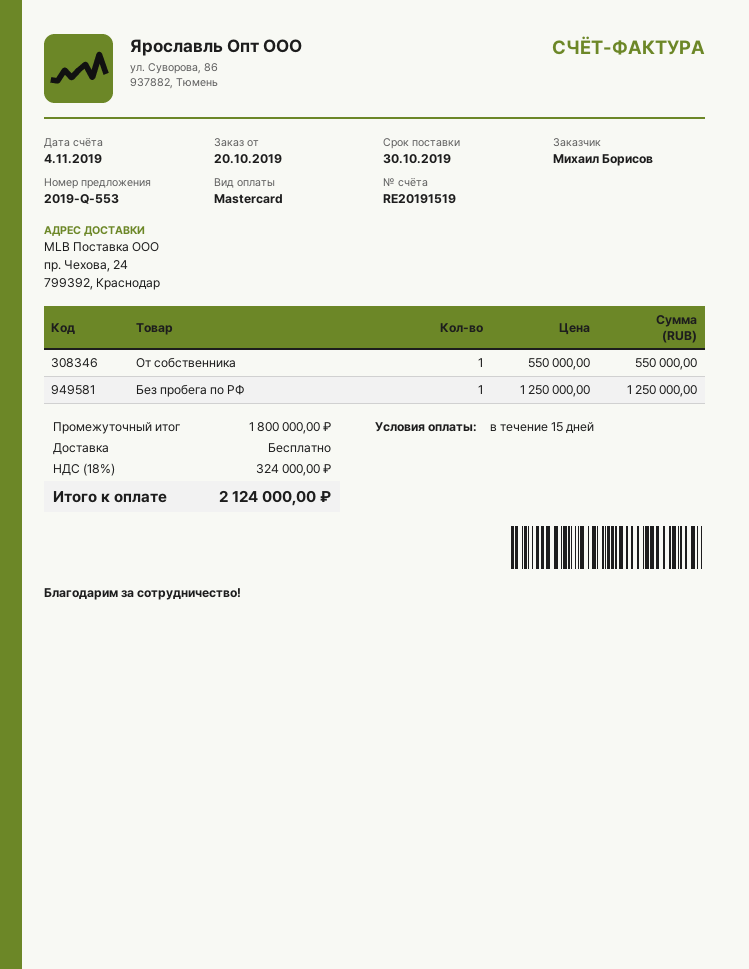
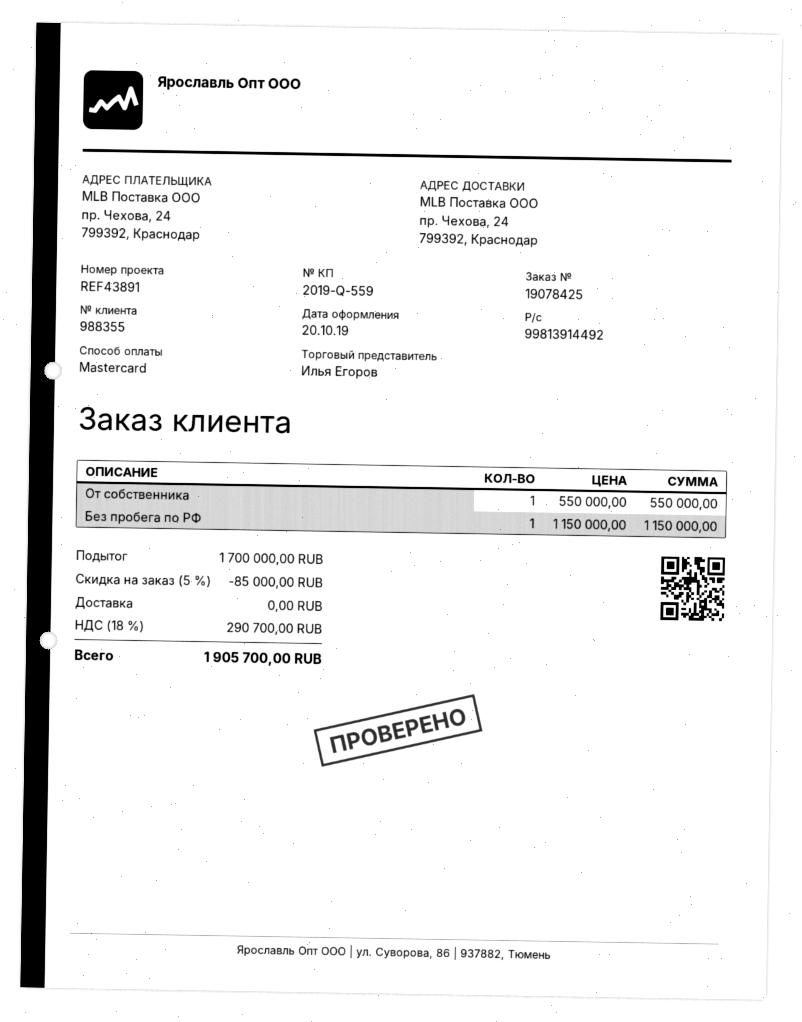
quote number: 2019-Q-553 -> 2019-Q-559
Без пробега по РФ: 1 x 1250000.00 = 1250000.00 -> 1 x 1150000.00 = 1150000.00
subtotal: 1800000.00 -> 1700000.00
discount: none -> 5% = 85000.00
tax: 18% = 324000.00 -> 18% = 290700.00
total: 2124000.00 -> 1905700.00

